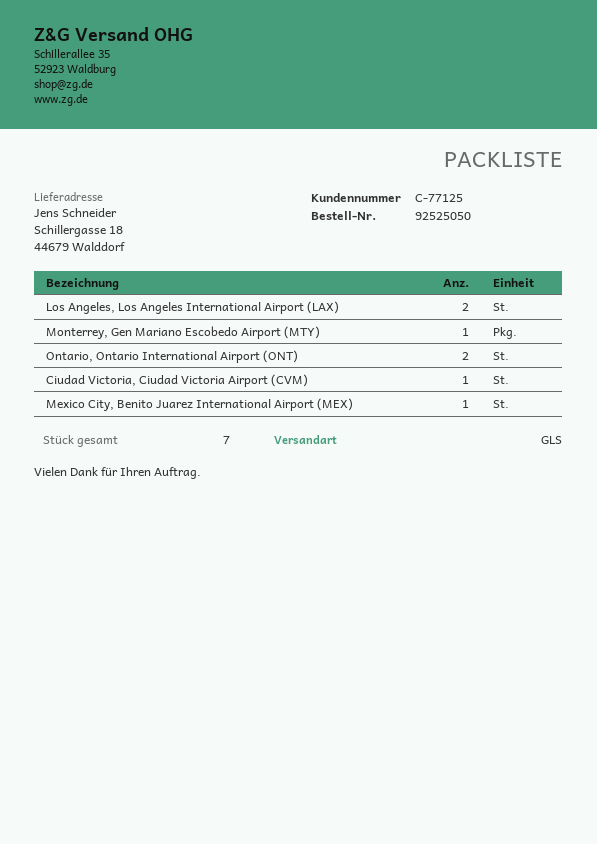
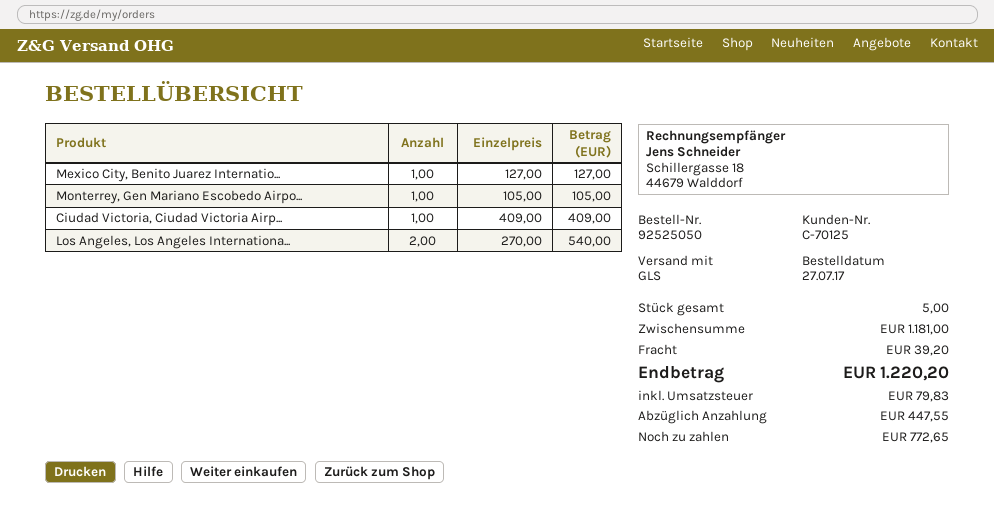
customer number: C-77125 -> C-70125
Ontario, Ontario International Airport (ONT): 2 -> none
total quantity: 7 -> 5

